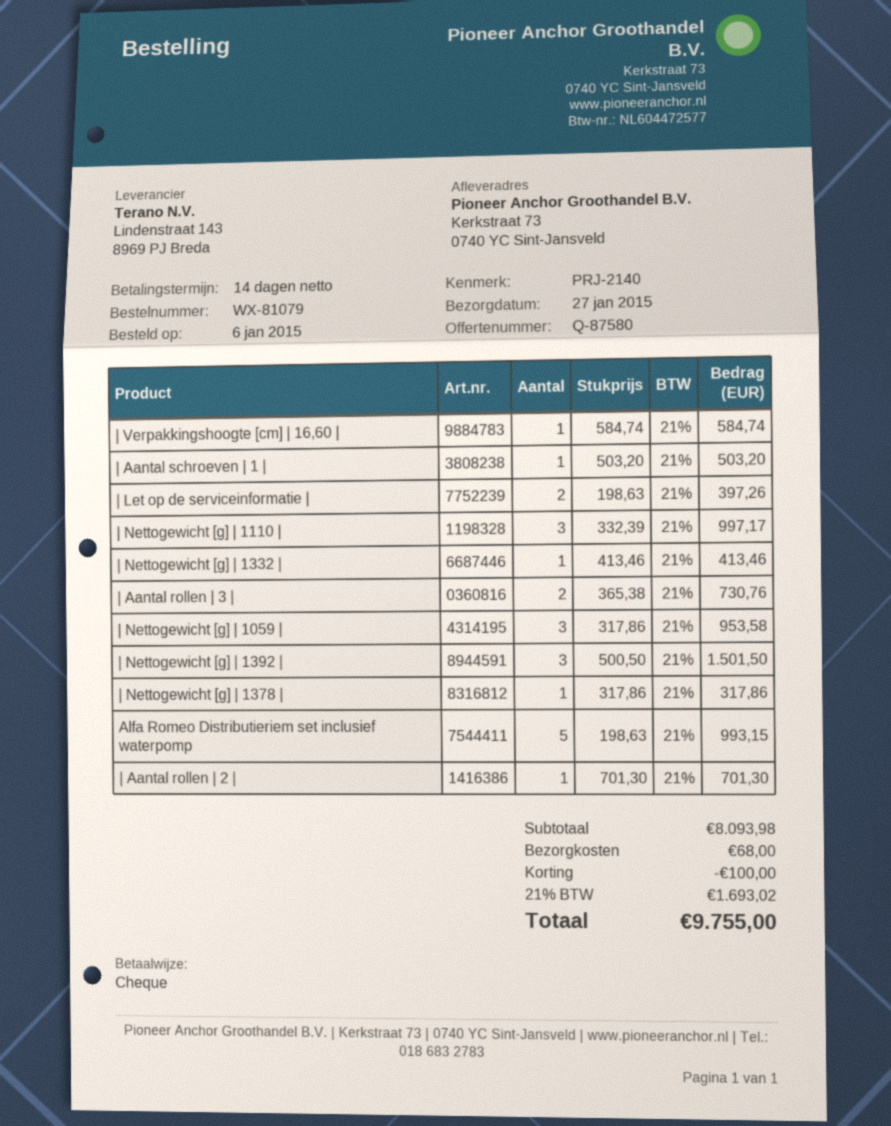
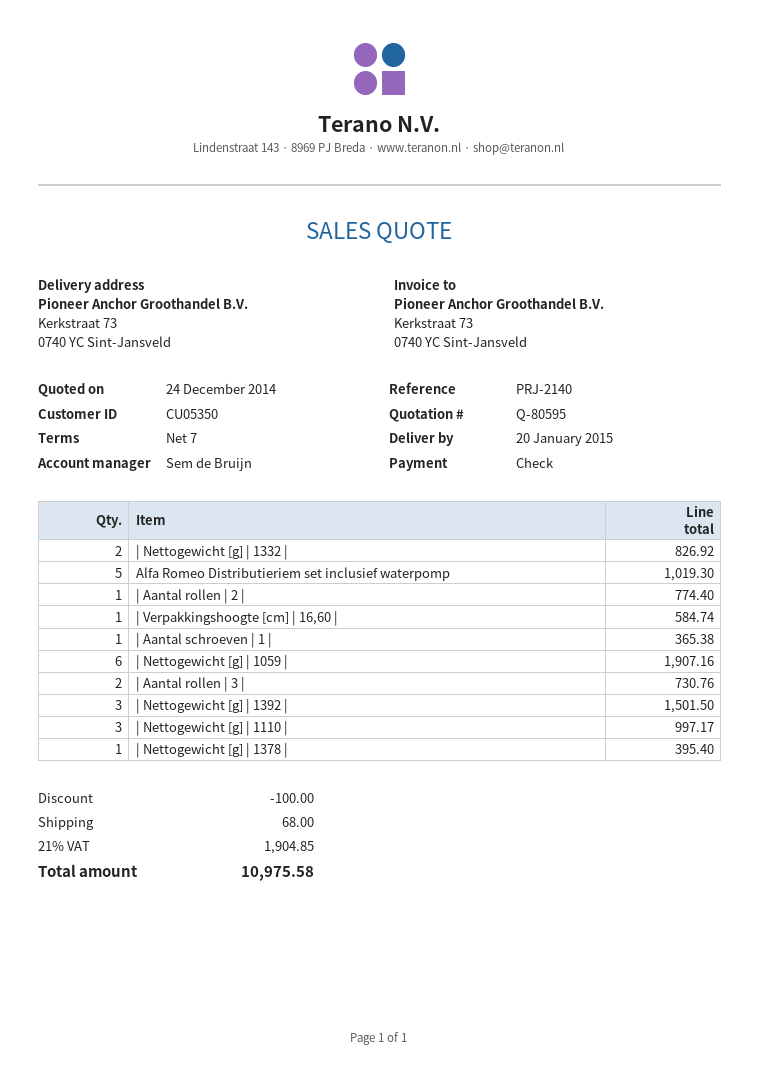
quote number: Q-87580 -> Q-80595
delivery date: 2015-01-27 -> 2015-01-20
payment terms: 14 days -> 7 days
| Aantal schroeven | 1 |: 1 for 503.20 -> 1 for 365.38
| Let op de serviceinformatie |: 2 for 397.26 -> none
| Nettogewicht [g] | 1332 |: 1 for 413.46 -> 2 for 826.92
| Nettogewicht [g] | 1059 |: 3 for 953.58 -> 6 for 1907.16
| Nettogewicht [g] | 1378 |: 1 for 317.86 -> 1 for 395.40
Alfa Romeo Distributieriem set inclusief waterpomp: 5 for 993.15 -> 5 for 1019.30
| Aantal rollen | 2 |: 1 for 701.30 -> 1 for 774.40
tax: 21% = 1693.02 -> 21% = 1904.85
total: 9755.00 -> 10975.58

